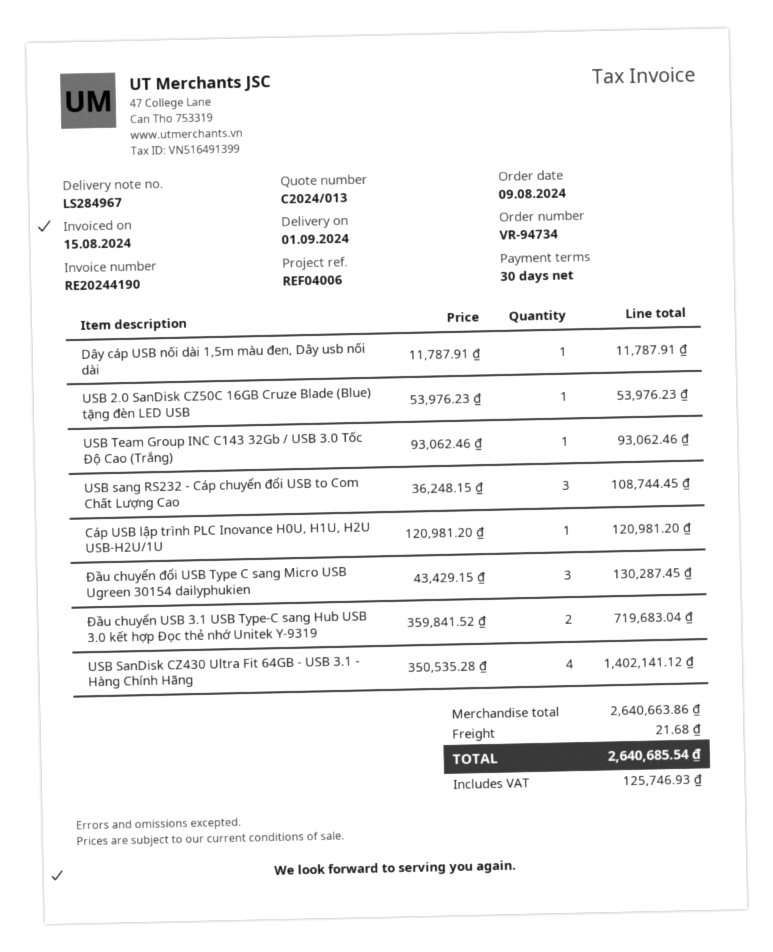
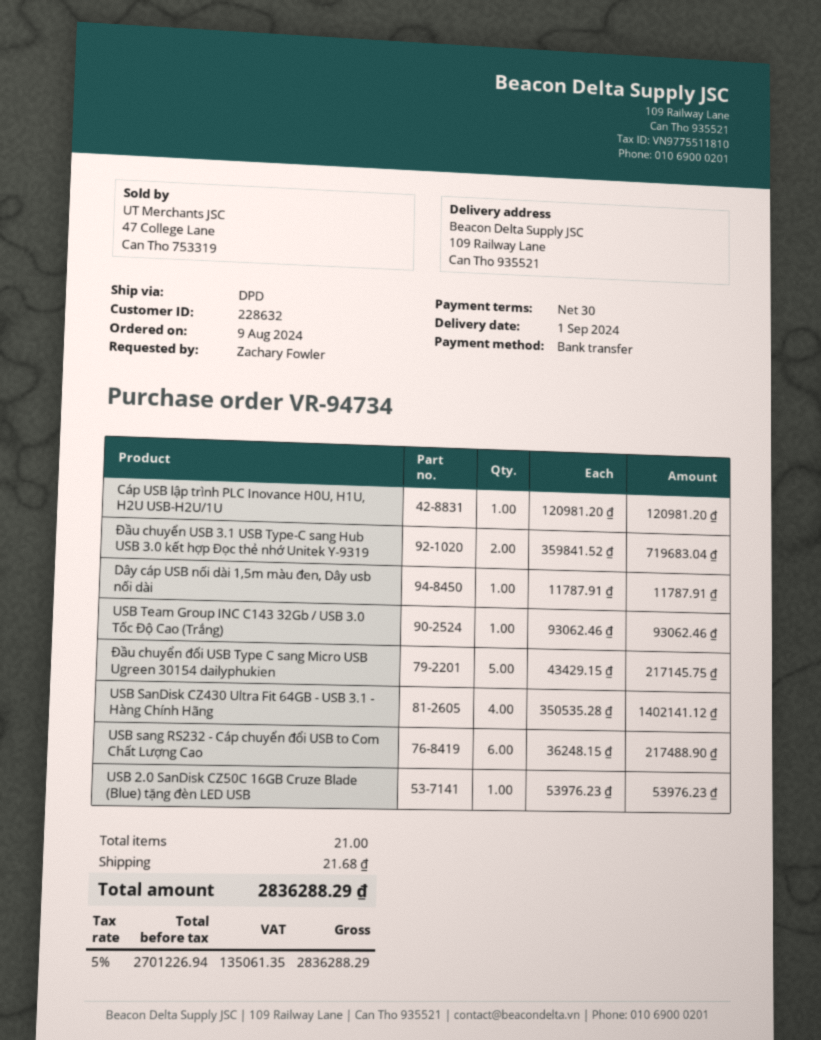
USB sang RS232 - Cáp chuyển đổi USB to Com Chất Lượng Cao: 3 x 36248.15 = 108744.45 -> 6 x 36248.15 = 217488.90
Đầu chuyển đổi USB Type C sang Micro USB Ugreen 30154 dailyphukien: 3 x 43429.15 = 130287.45 -> 5 x 43429.15 = 217145.75
tax: 125746.93 -> 135061.35
total: 2640685.54 -> 2836288.29

